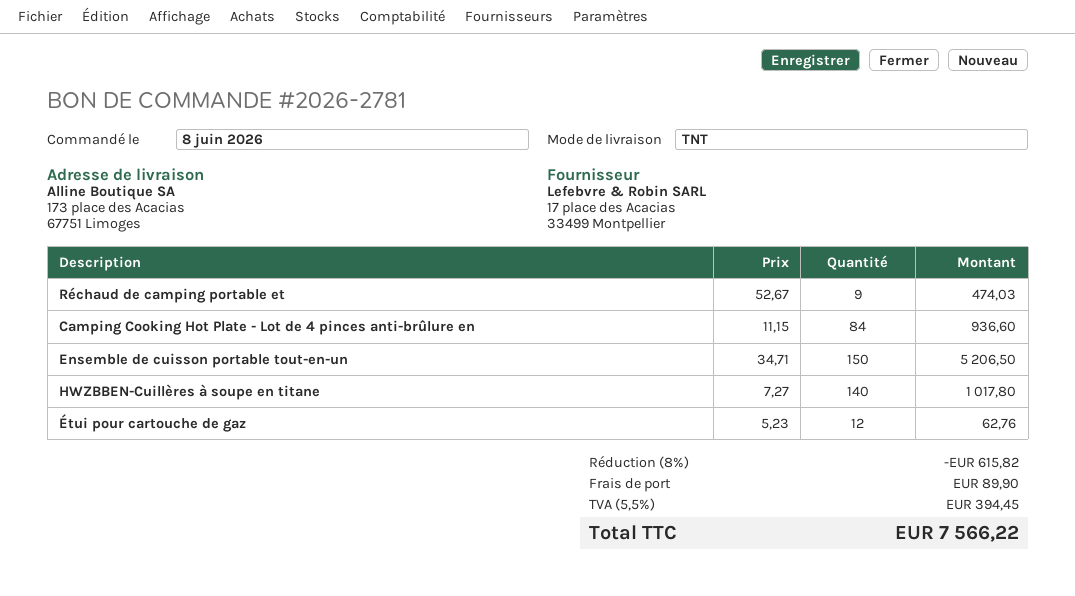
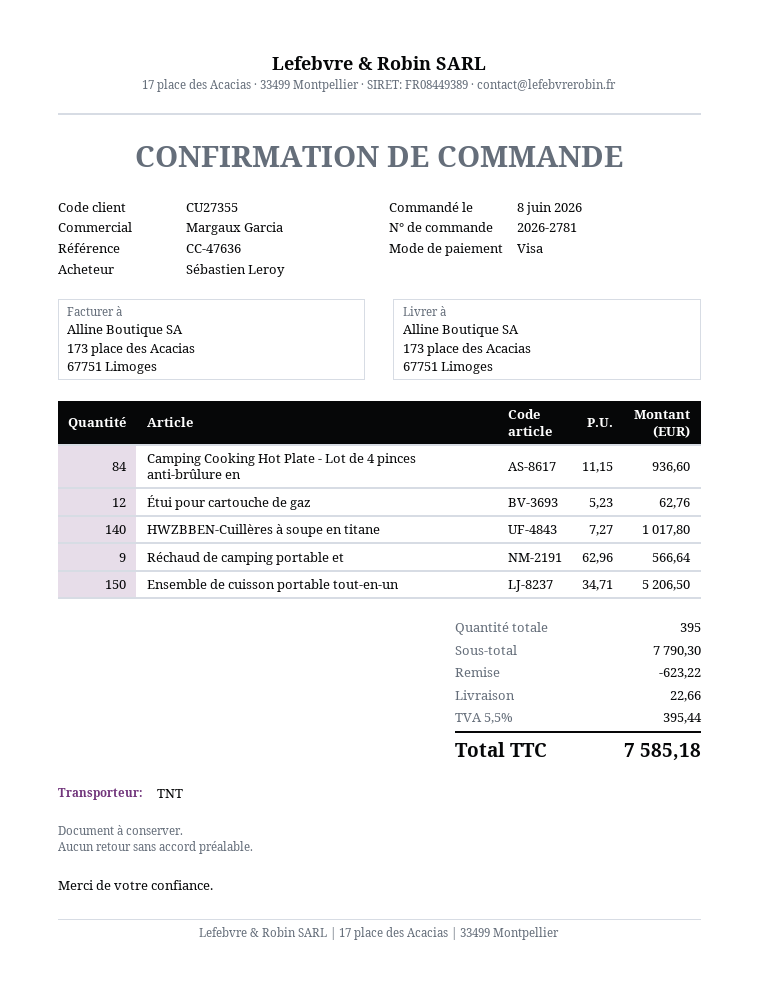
Réchaud de camping portable et: 9 x 52.67 = 474.03 -> 9 x 62.96 = 566.64
discount: 615.82 -> 623.22
shipping: 89.90 -> 22.66
tax: 5.5% = 394.45 -> 5.5% = 395.44
total: 7566.22 -> 7585.18

